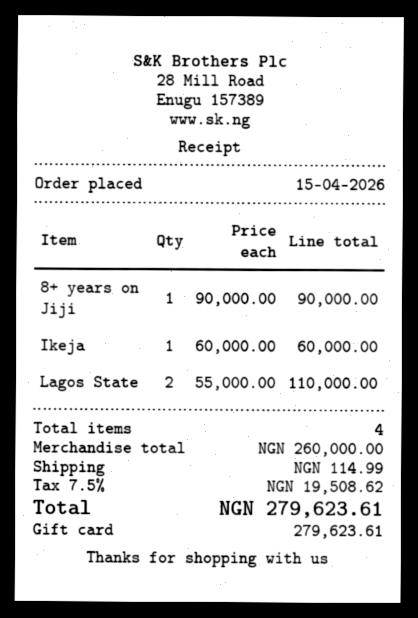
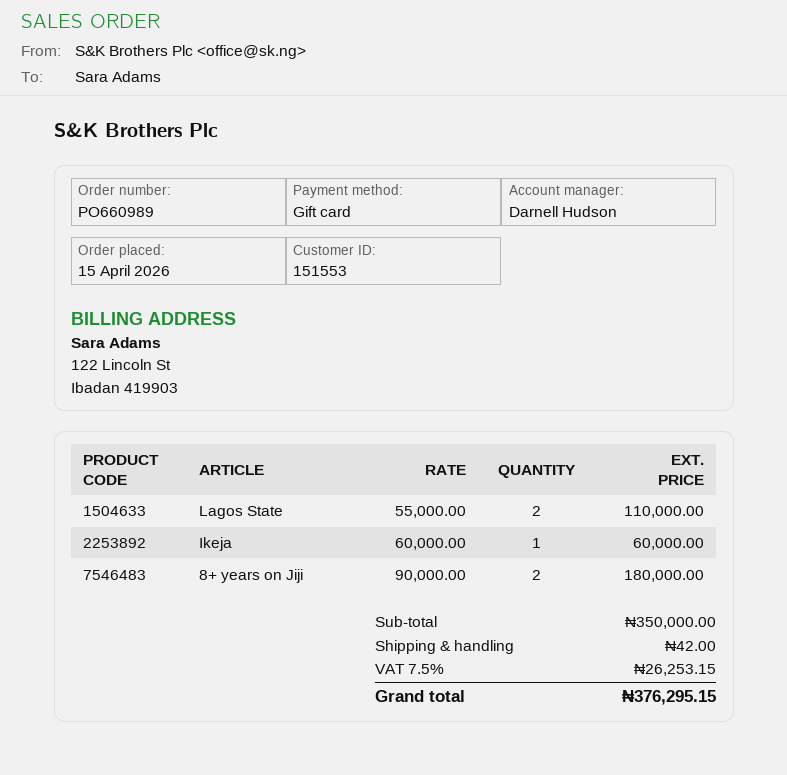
8+ years on Jiji: 1 x 90000.00 = 90000.00 -> 2 x 90000.00 = 180000.00
subtotal: 260000.00 -> 350000.00
shipping: 114.99 -> 42.00
tax: 7.5% = 19508.62 -> 7.5% = 26253.15
total: 279623.61 -> 376295.15

